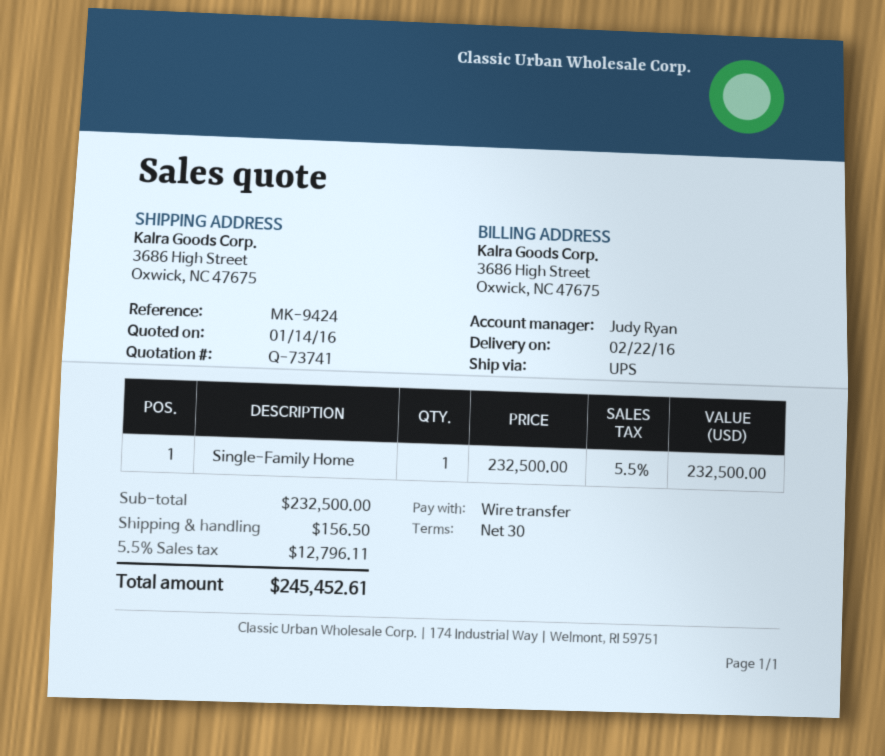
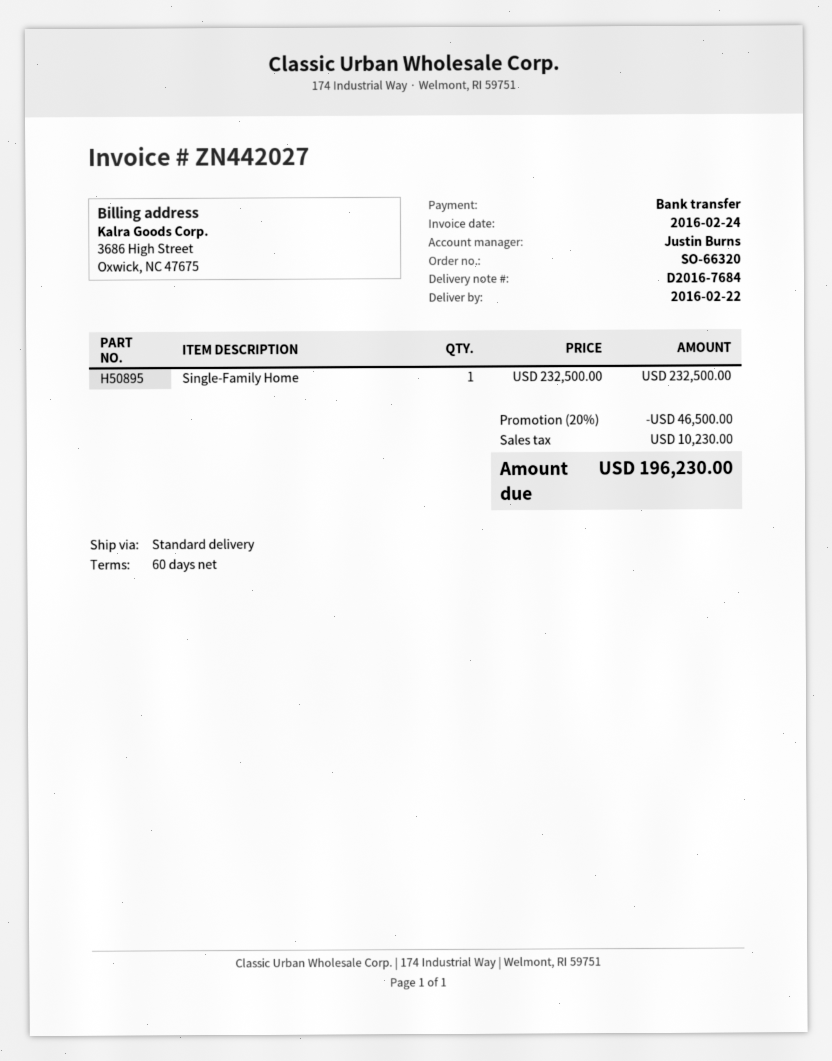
payment terms: 30 days -> 60 days
sales rep: Judy Ryan -> Justin Burns
shipping method: UPS -> standard
discount: none -> 20% = 46500.00
shipping: 156.50 -> none
tax: 12796.11 -> 10230.00
total: 245452.61 -> 196230.00

